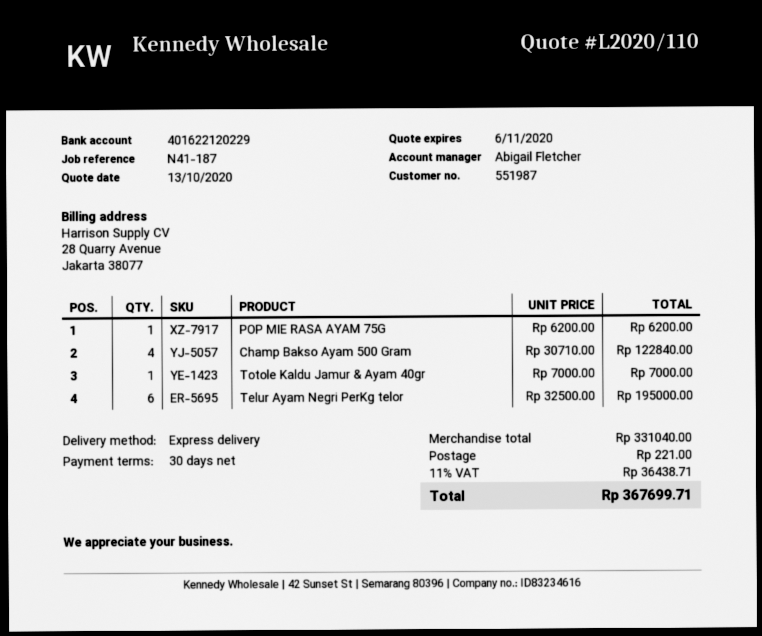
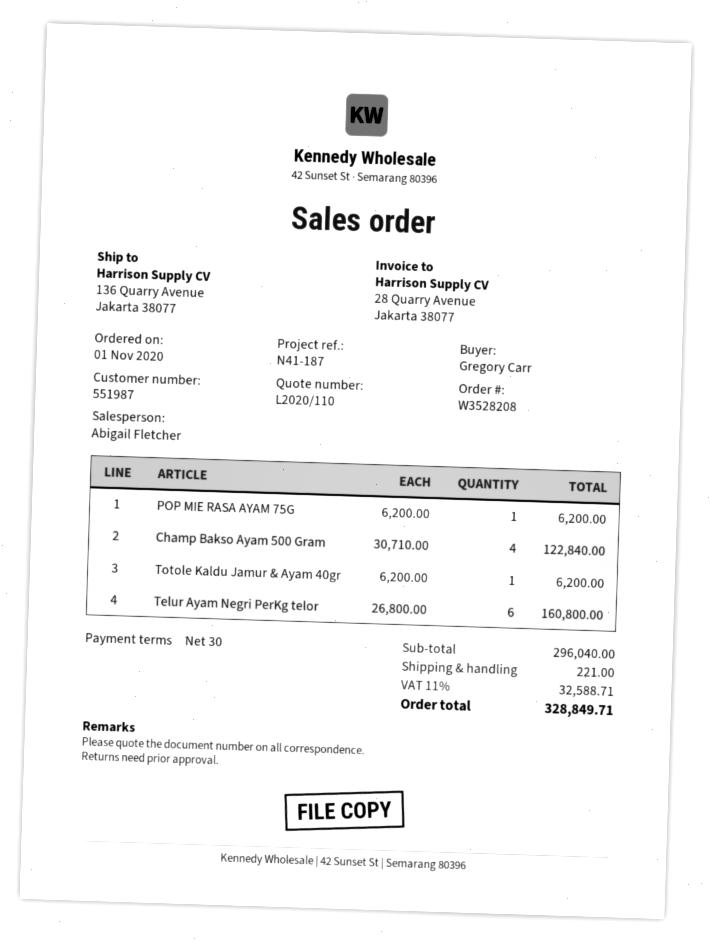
Totole Kaldu Jamur & Ayam 40gr: 1 x 7000.00 = 7000.00 -> 1 x 6200.00 = 6200.00
Telur Ayam Negri PerKg telor: 6 x 32500.00 = 195000.00 -> 6 x 26800.00 = 160800.00
subtotal: 331040.00 -> 296040.00
tax: 11% = 36438.71 -> 11% = 32588.71
total: 367699.71 -> 328849.71

